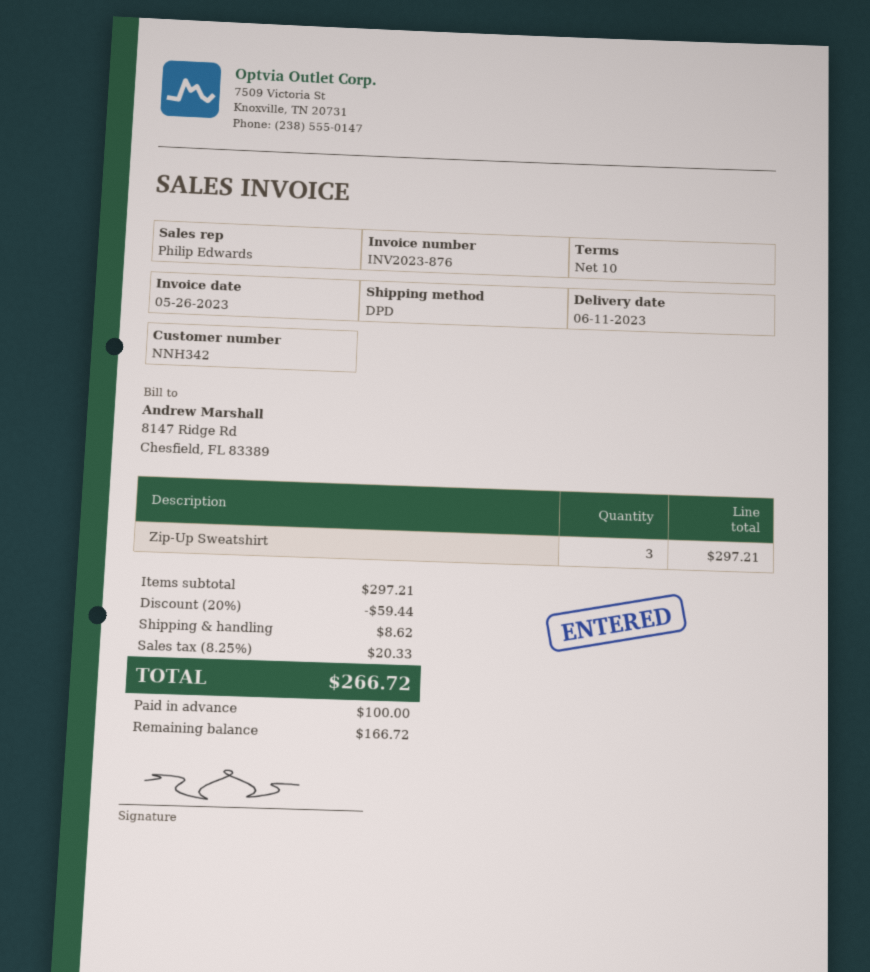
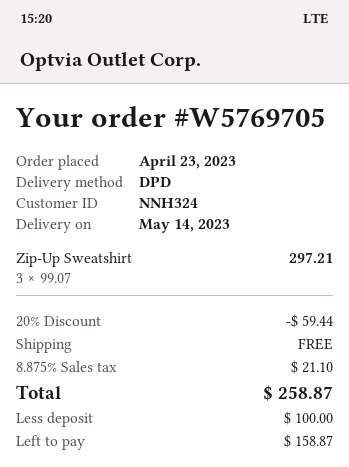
delivery date: 2023-06-11 -> 2023-05-14
customer number: NNH342 -> NNH324
shipping: 8.62 -> 0.00
tax: 8.25% = 20.33 -> 8.875% = 21.10
total: 266.72 -> 258.87
balance: 166.72 -> 158.87

